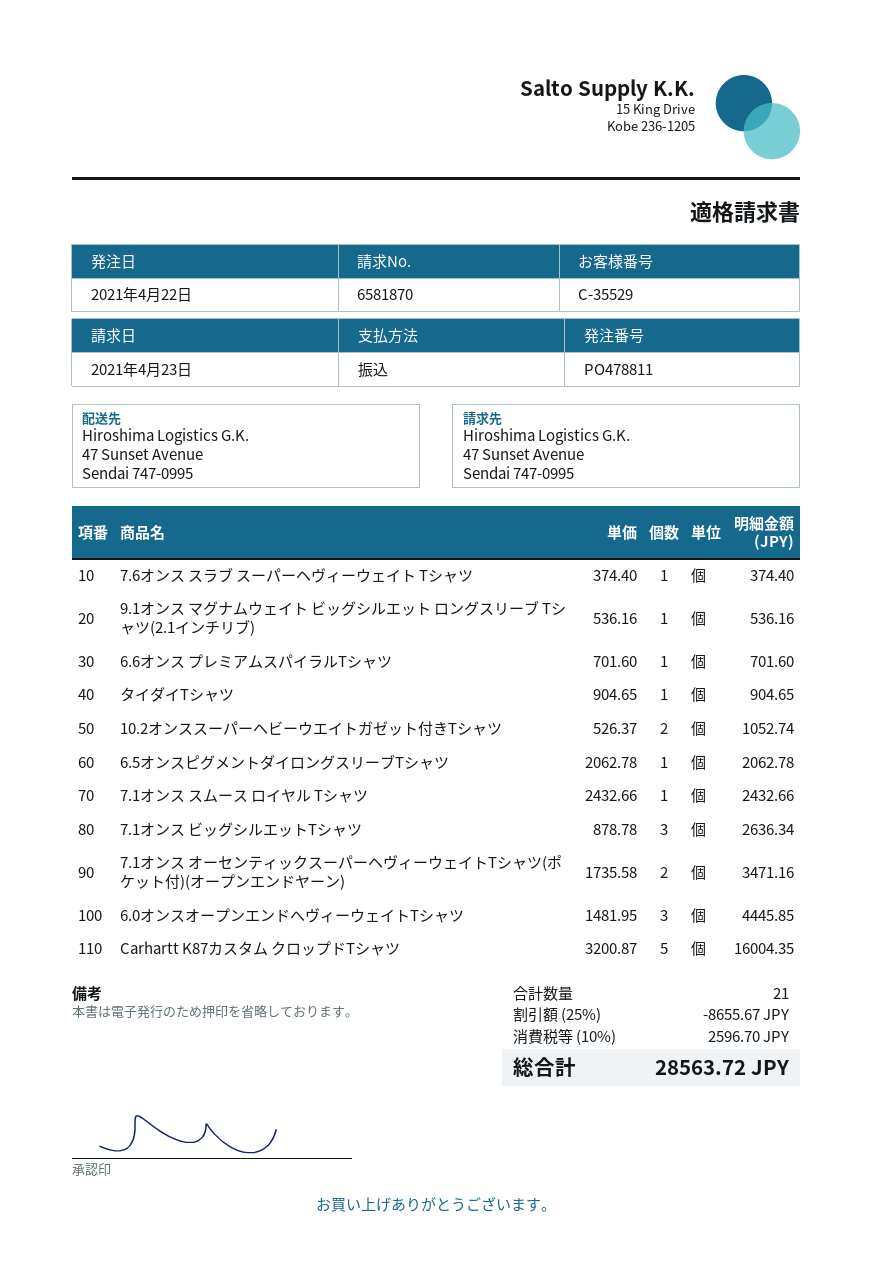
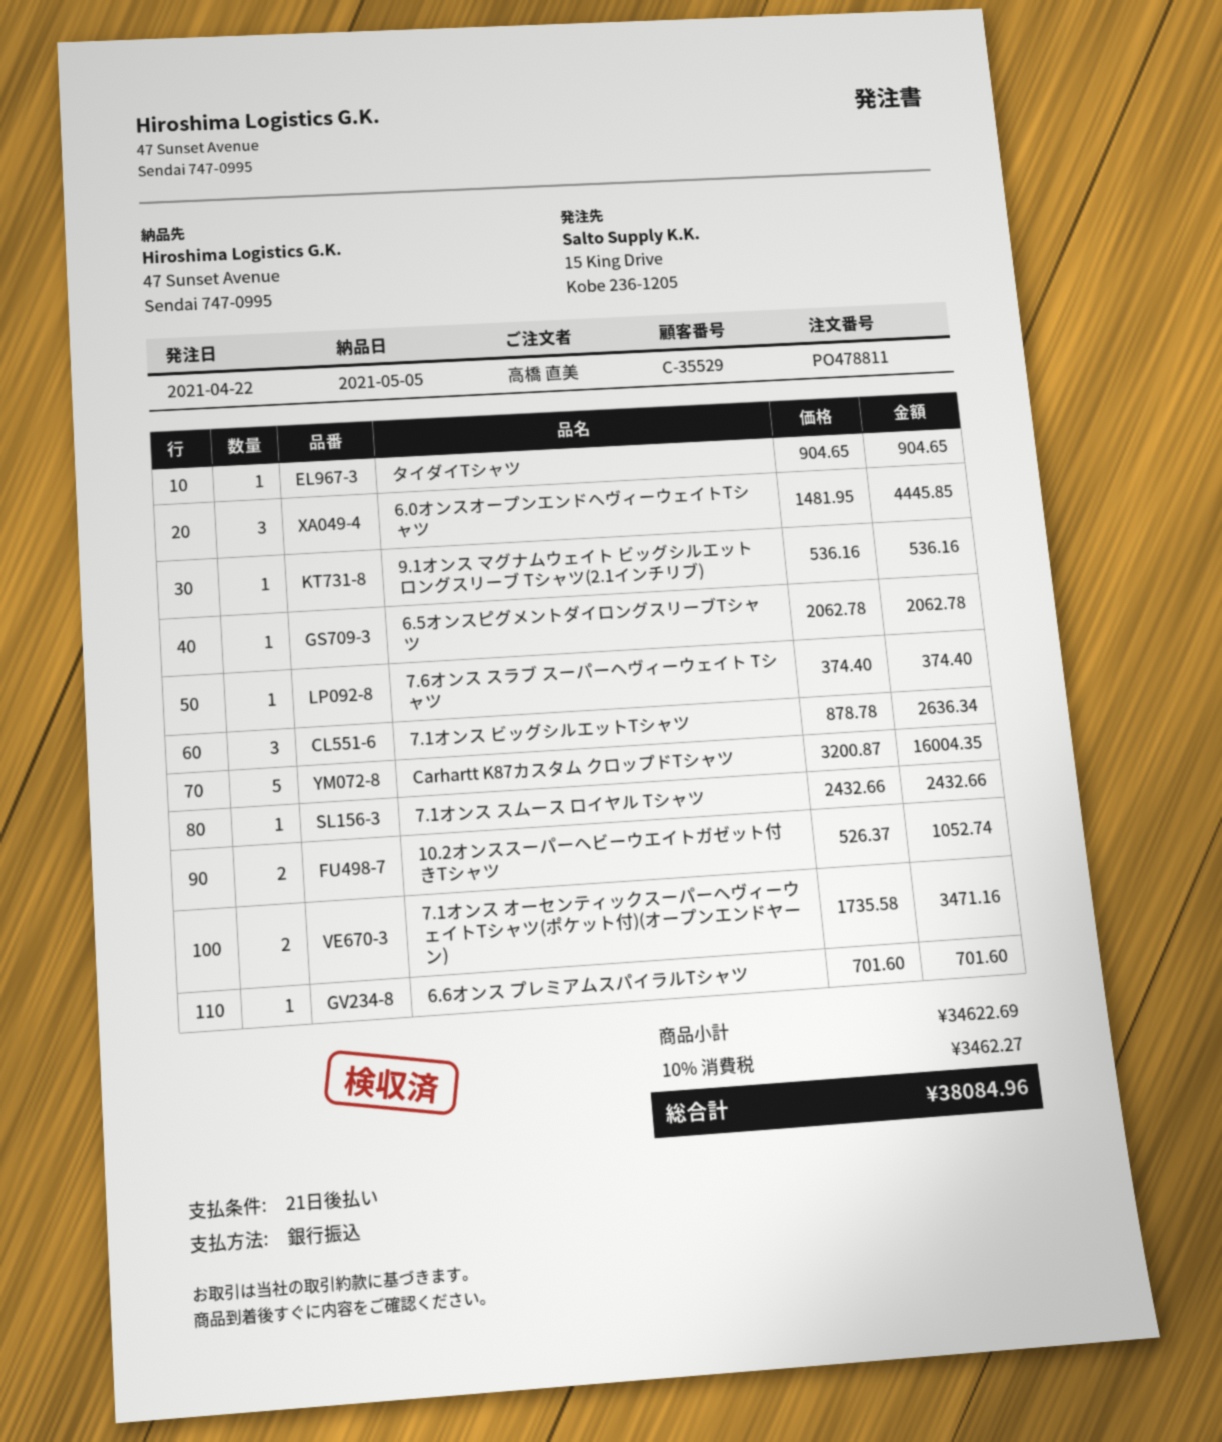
discount: 25% = 8655.67 -> none
tax: 10% = 2596.70 -> 10% = 3462.27
total: 28563.72 -> 38084.96

